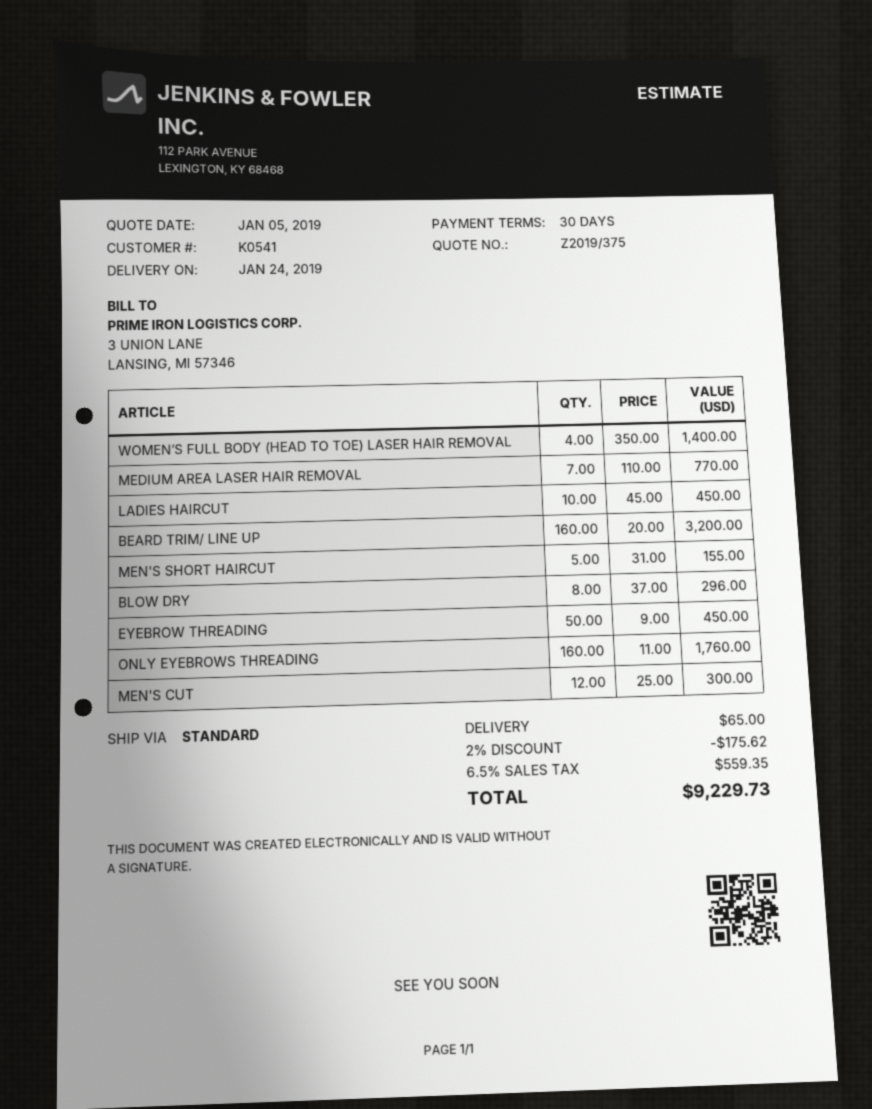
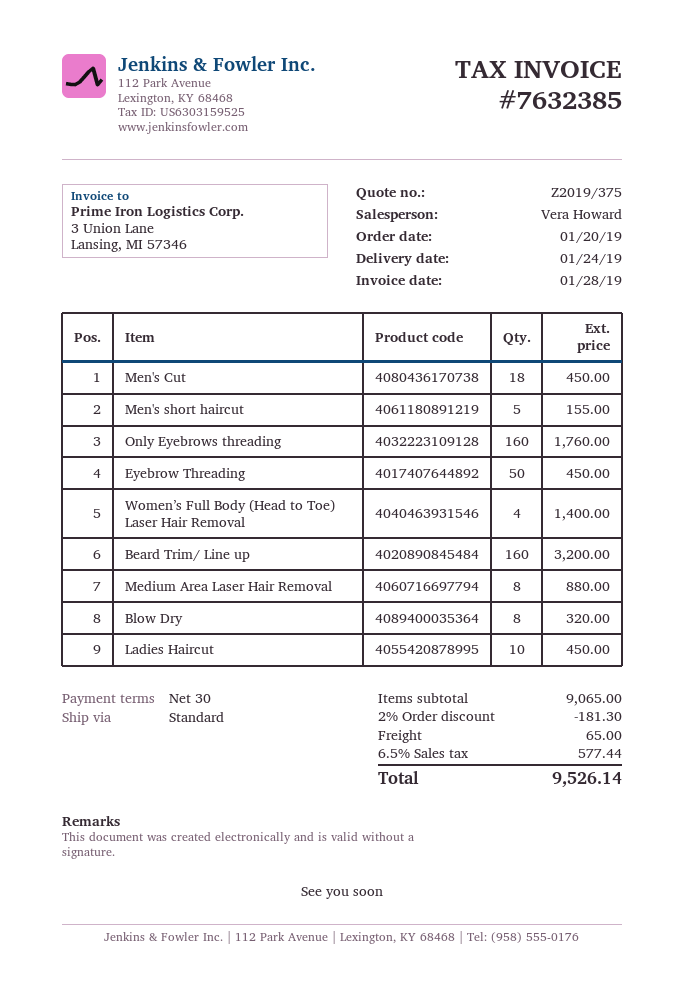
MEDIUM AREA LASER HAIR REMOVAL: 7 for 770.00 -> 8 for 880.00
BLOW DRY: 8 for 296.00 -> 8 for 320.00
MEN'S CUT: 12 for 300.00 -> 18 for 450.00
discount: 2% = 175.62 -> 2% = 181.30
tax: 6.5% = 559.35 -> 6.5% = 577.44
total: 9229.73 -> 9526.14

